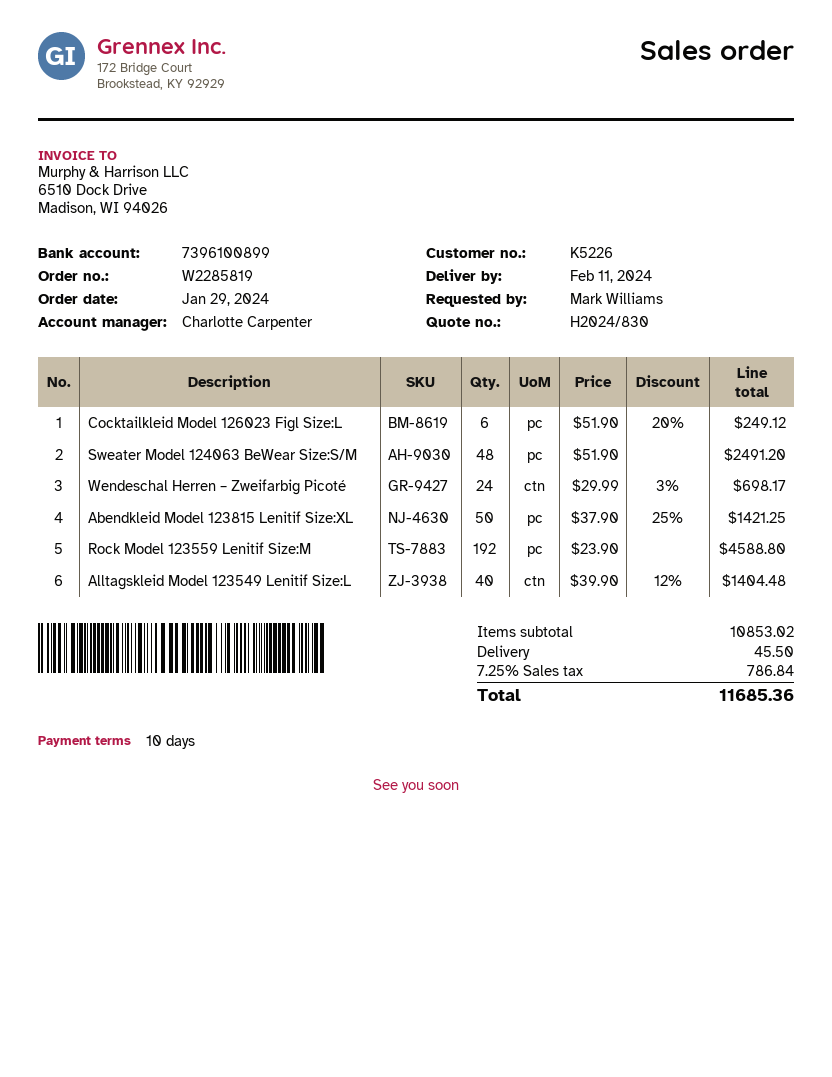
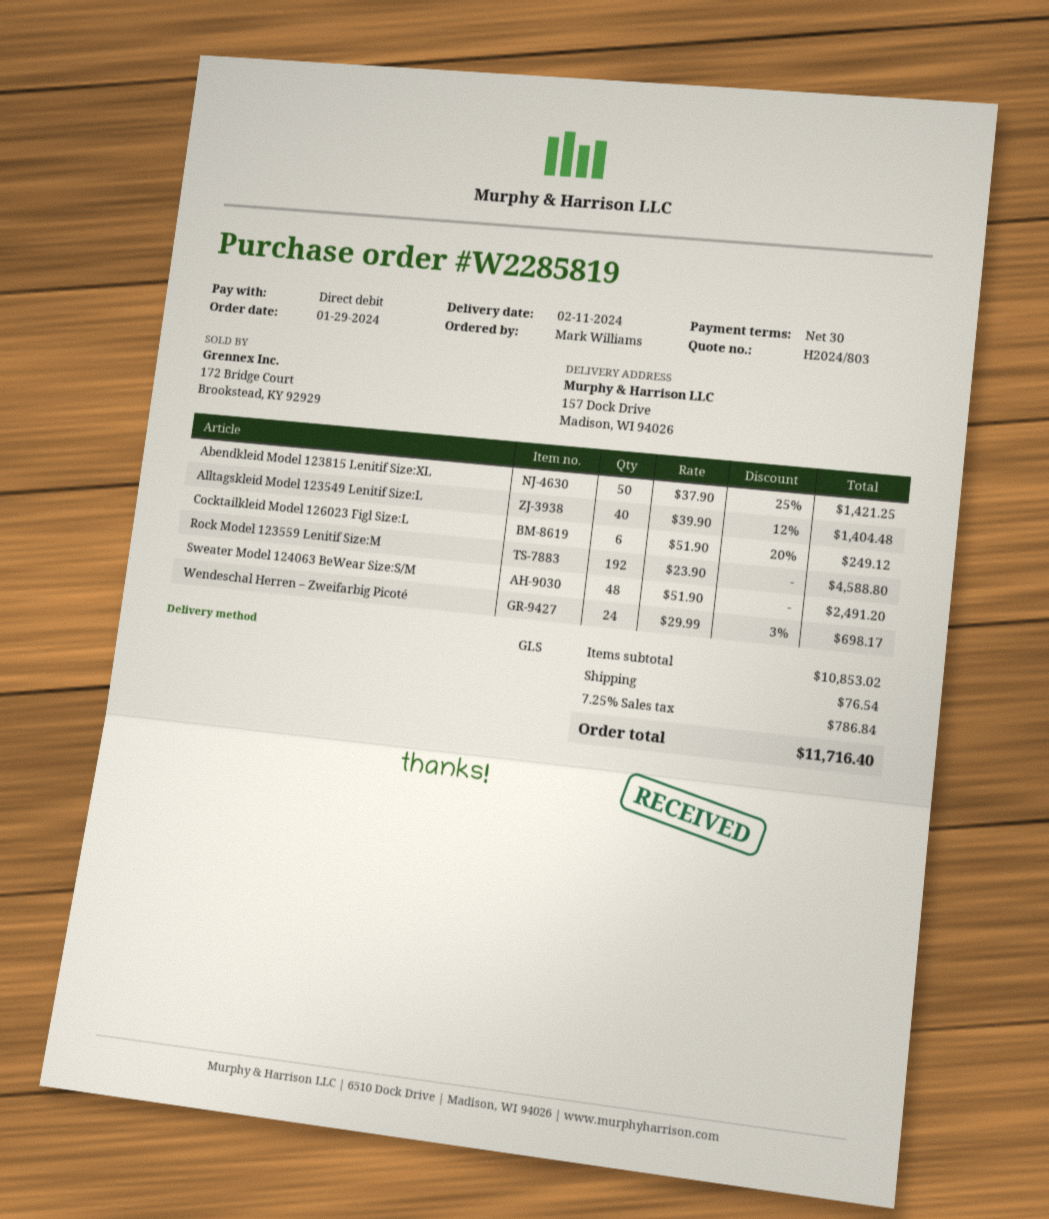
quote number: H2024/830 -> H2024/803
payment terms: 10 days -> 30 days
shipping: 45.50 -> 76.54
total: 11685.36 -> 11716.40

